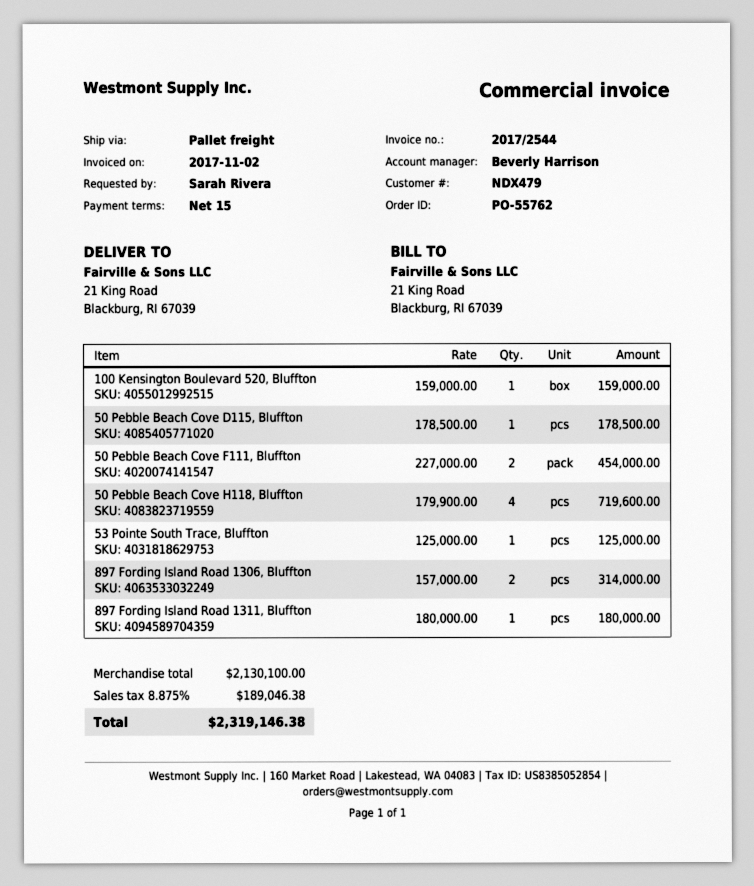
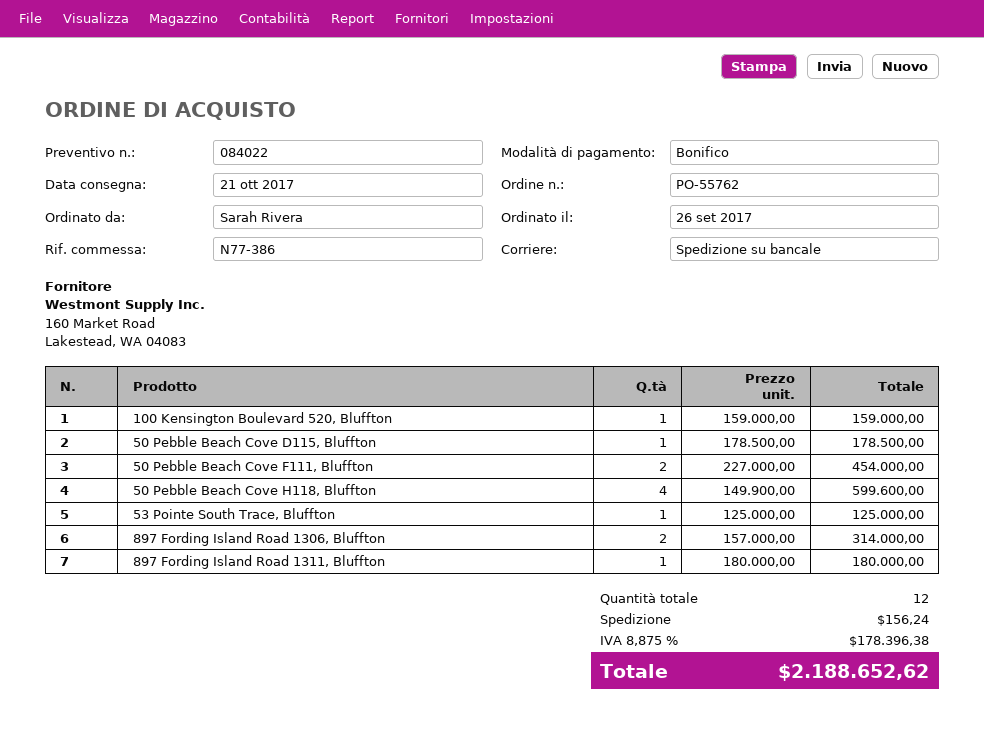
50 Pebble Beach Cove H118, Bluffton: 4 x 179900.00 = 719600.00 -> 4 x 149900.00 = 599600.00
shipping: none -> 156.24
tax: 8.875% = 189046.38 -> 8.875% = 178396.38
total: 2319146.38 -> 2188652.62

